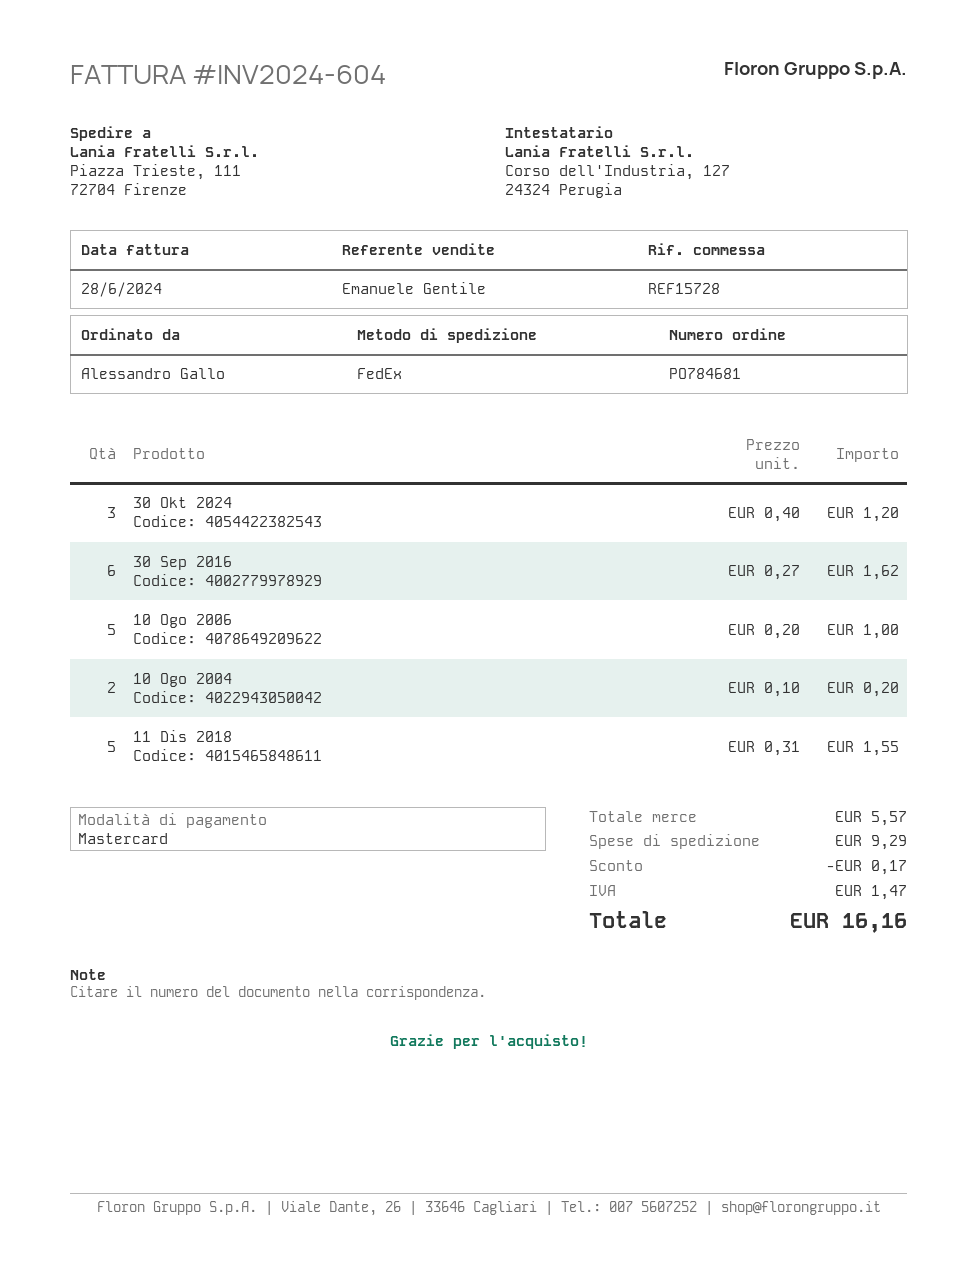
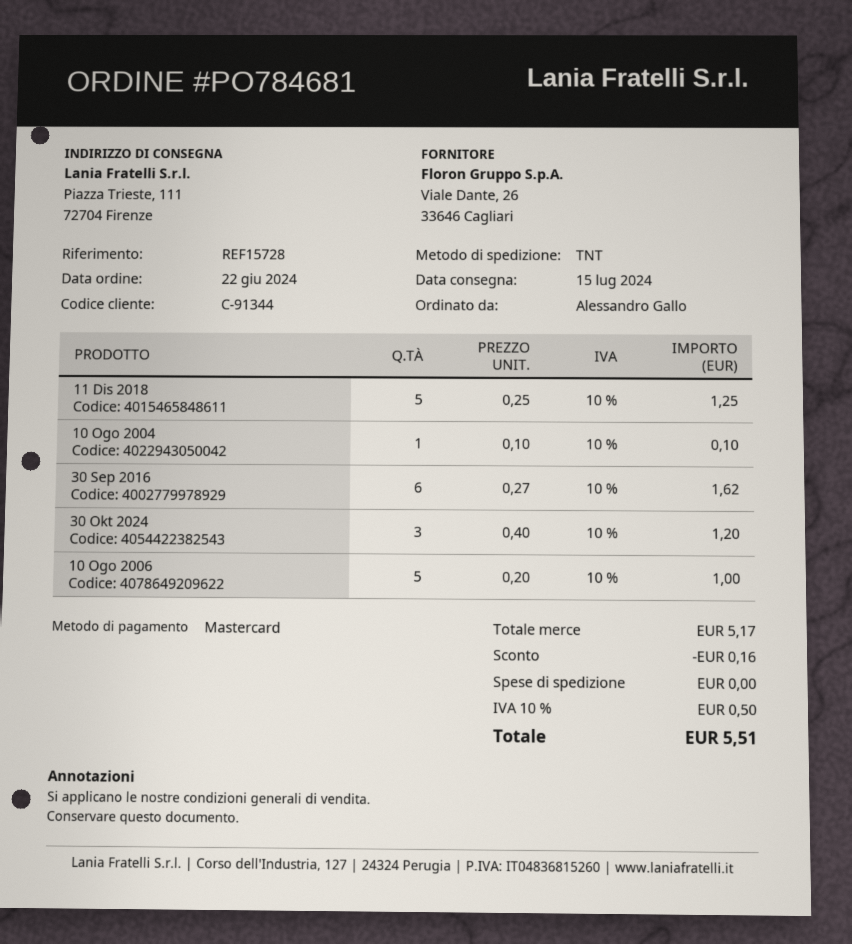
shipping method: FedEx -> TNT
10 Ogo 2004: 2 x 0.10 = 0.20 -> 1 x 0.10 = 0.10
11 Dis 2018: 5 x 0.31 = 1.55 -> 5 x 0.25 = 1.25
subtotal: 5.57 -> 5.17
discount: 0.17 -> 0.16
shipping: 9.29 -> 0.00
tax: 1.47 -> 0.50
total: 16.16 -> 5.51

